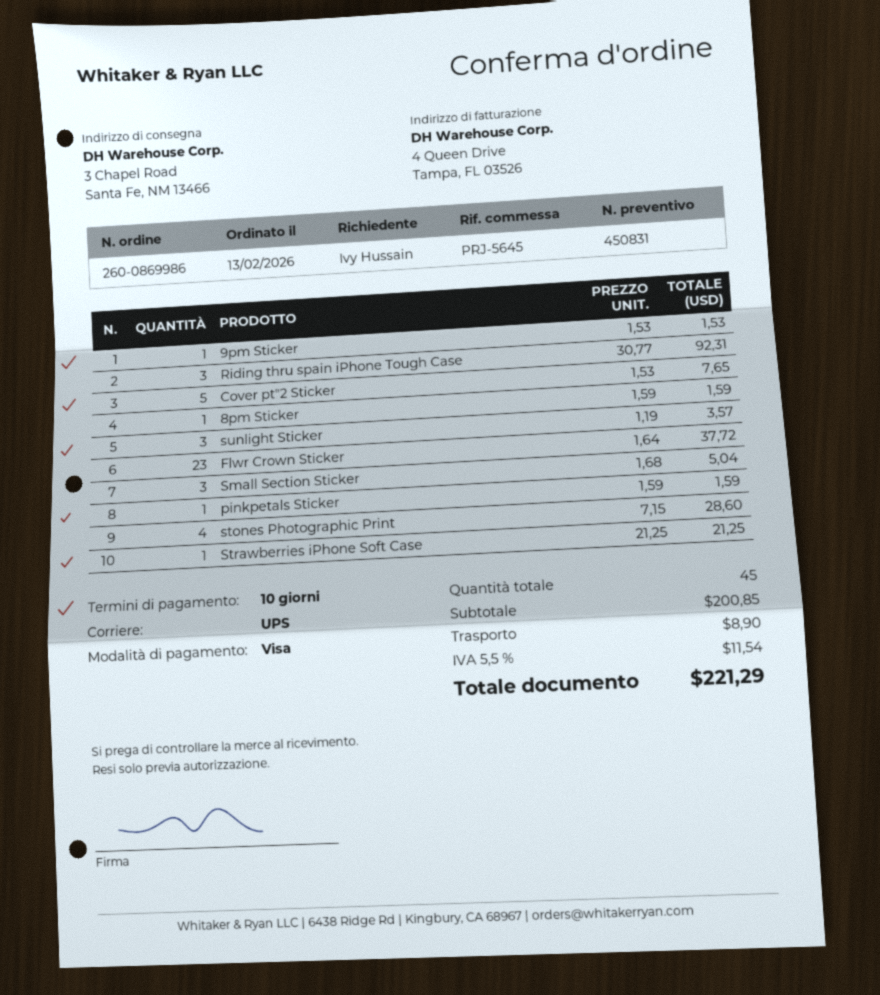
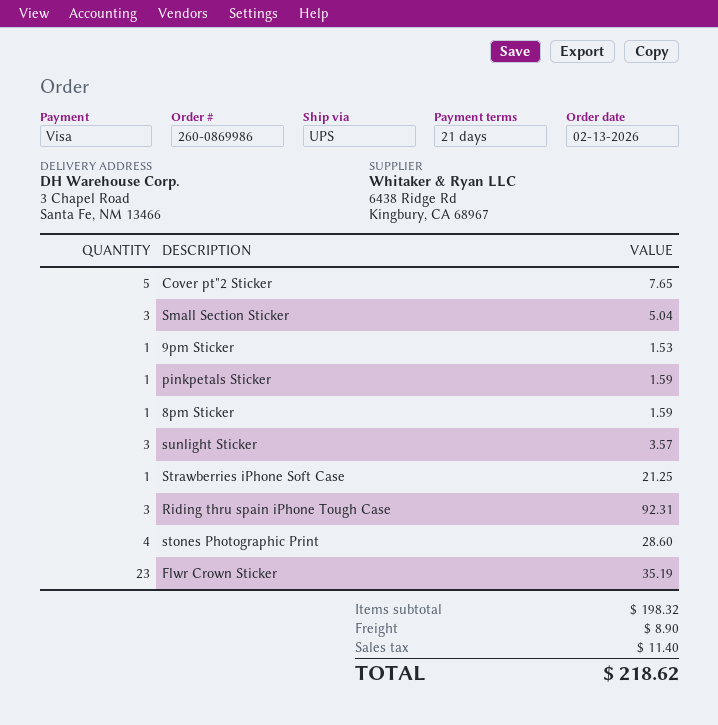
payment terms: 10 days -> 21 days
Flwr Crown Sticker: 23 for 37.72 -> 23 for 35.19
subtotal: 200.85 -> 198.32
tax: 11.54 -> 11.40
total: 221.29 -> 218.62

